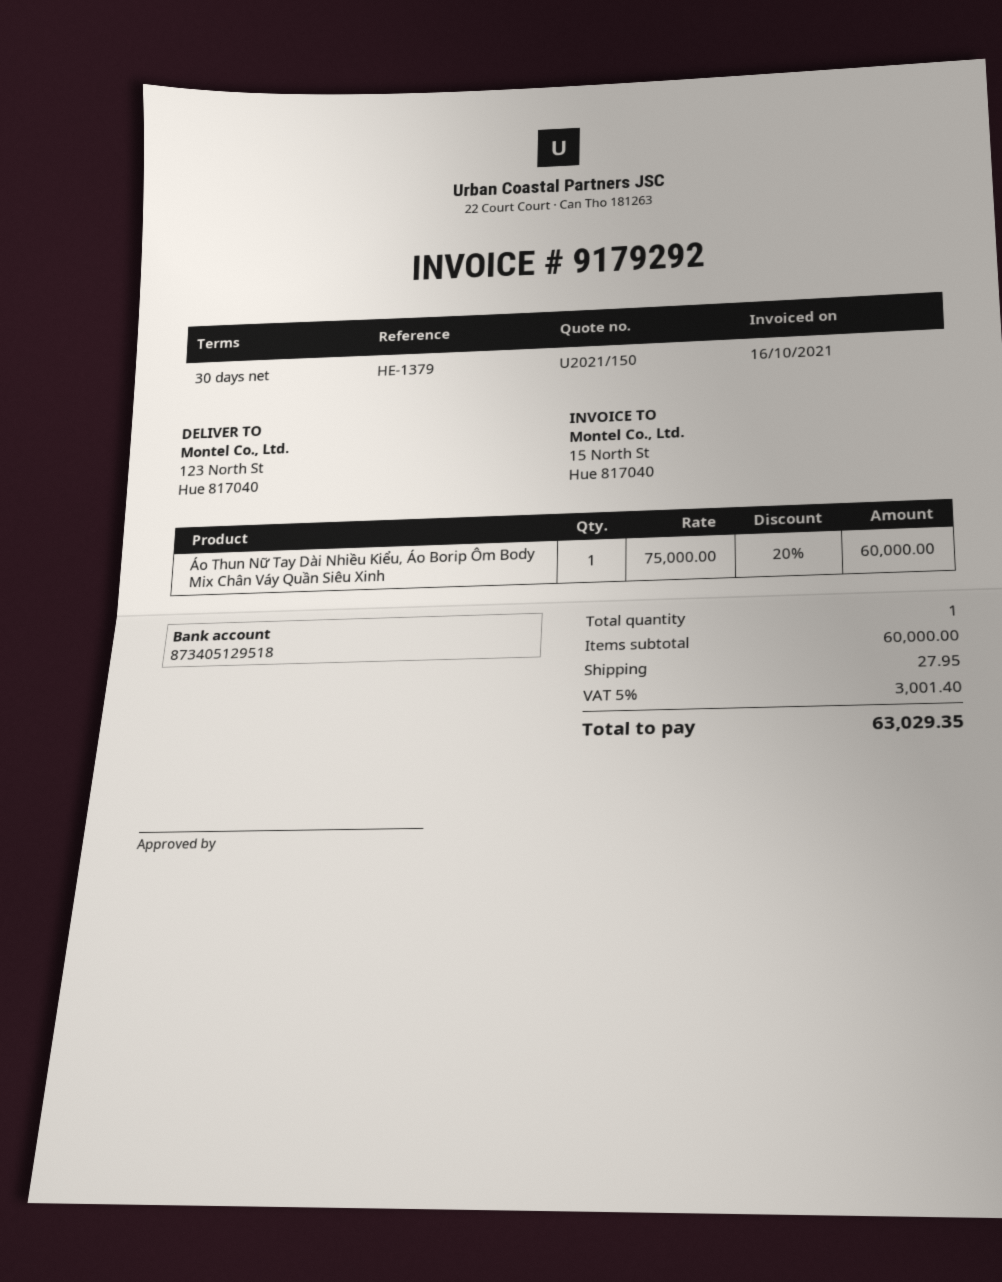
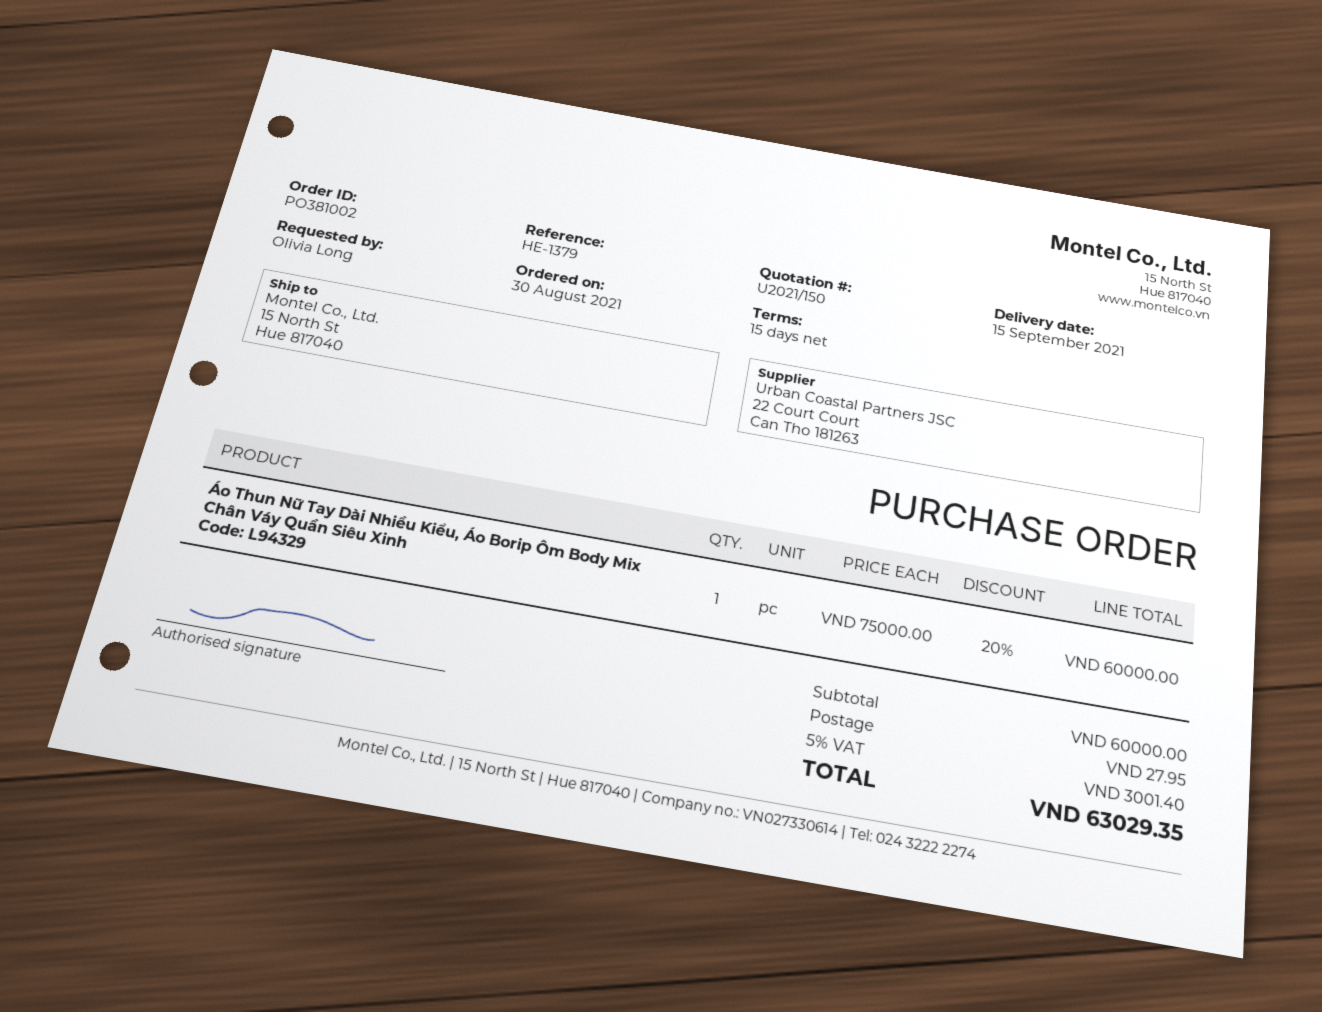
payment terms: 30 days -> 15 days
ship to: 123 North St, Hue 817040 -> 15 North St, Hue 817040

